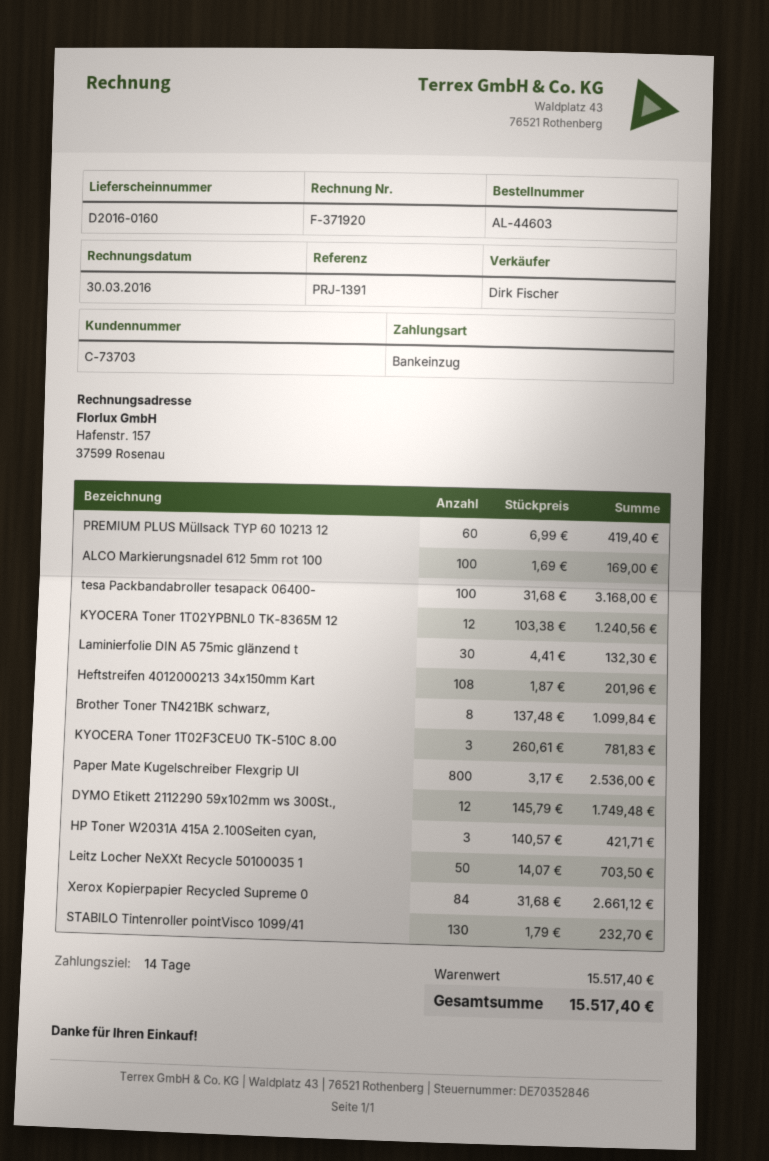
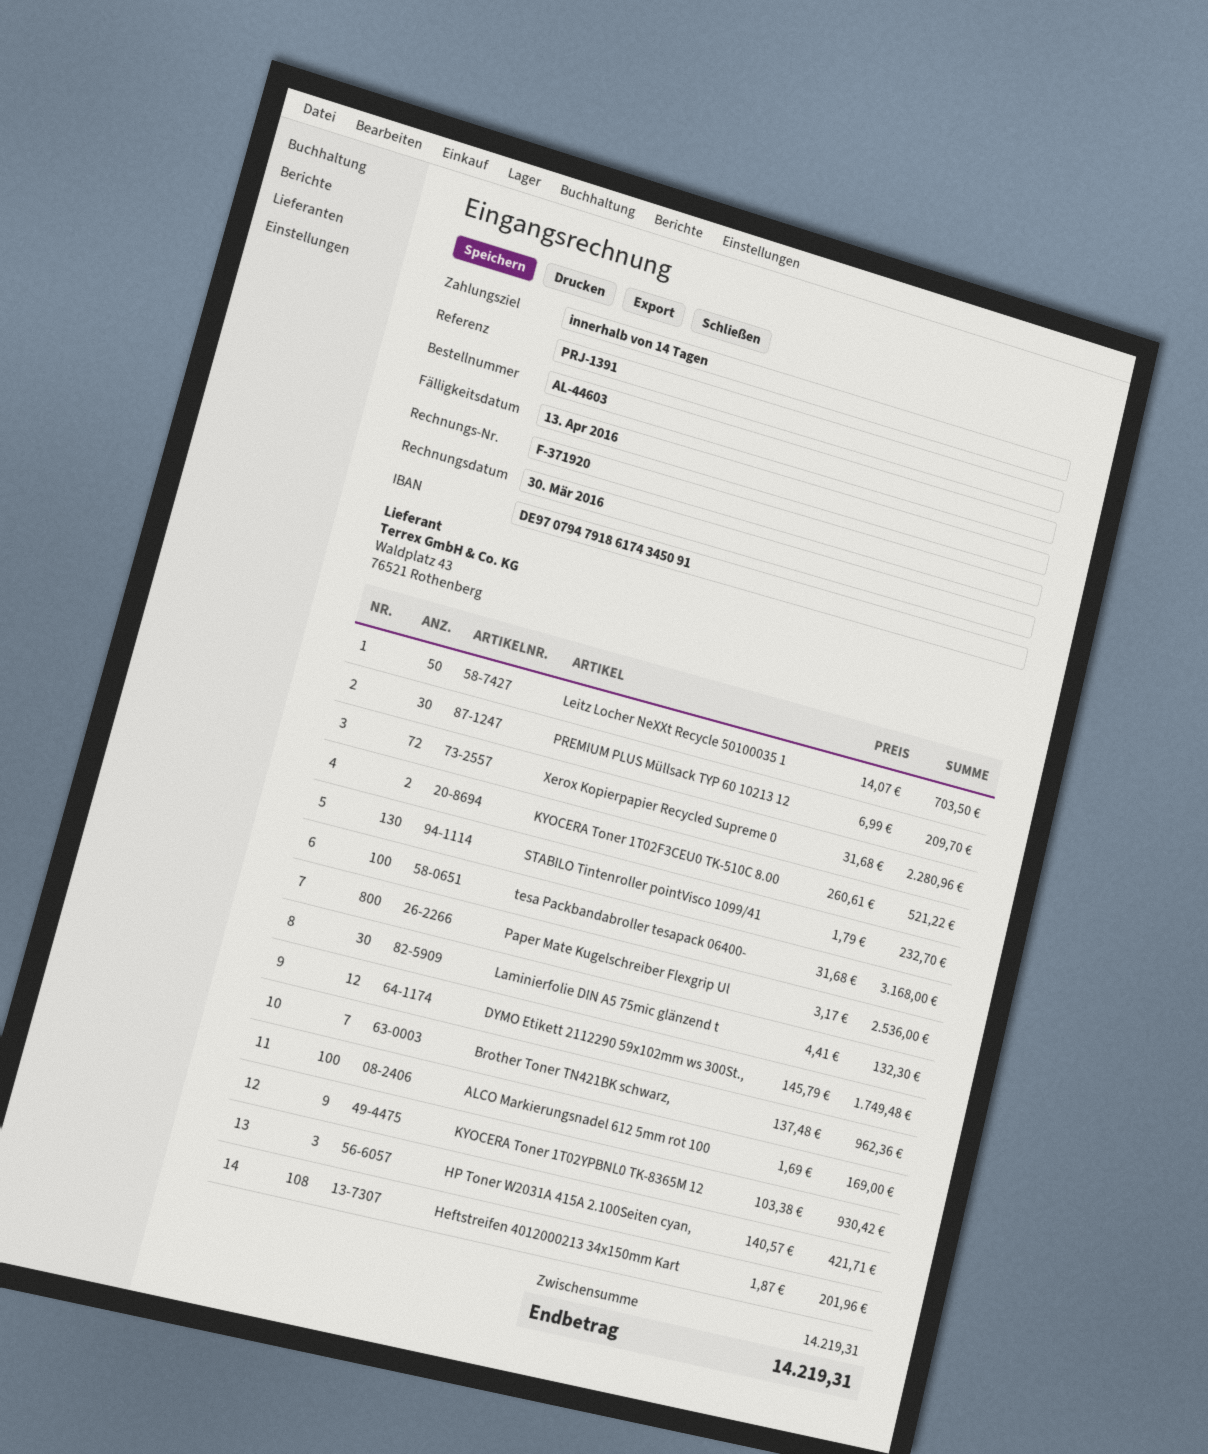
PREMIUM PLUS Müllsack TYP 60 10213 12: 60 x 6.99 = 419.40 -> 30 x 6.99 = 209.70
KYOCERA Toner 1T02YPBNL0 TK-8365M 12: 12 x 103.38 = 1240.56 -> 9 x 103.38 = 930.42
Brother Toner TN421BK schwarz,: 8 x 137.48 = 1099.84 -> 7 x 137.48 = 962.36
KYOCERA Toner 1T02F3CEU0 TK-510C 8.00: 3 x 260.61 = 781.83 -> 2 x 260.61 = 521.22
Xerox Kopierpapier Recycled Supreme 0: 84 x 31.68 = 2661.12 -> 72 x 31.68 = 2280.96
subtotal: 15517.40 -> 14219.31
total: 15517.40 -> 14219.31

